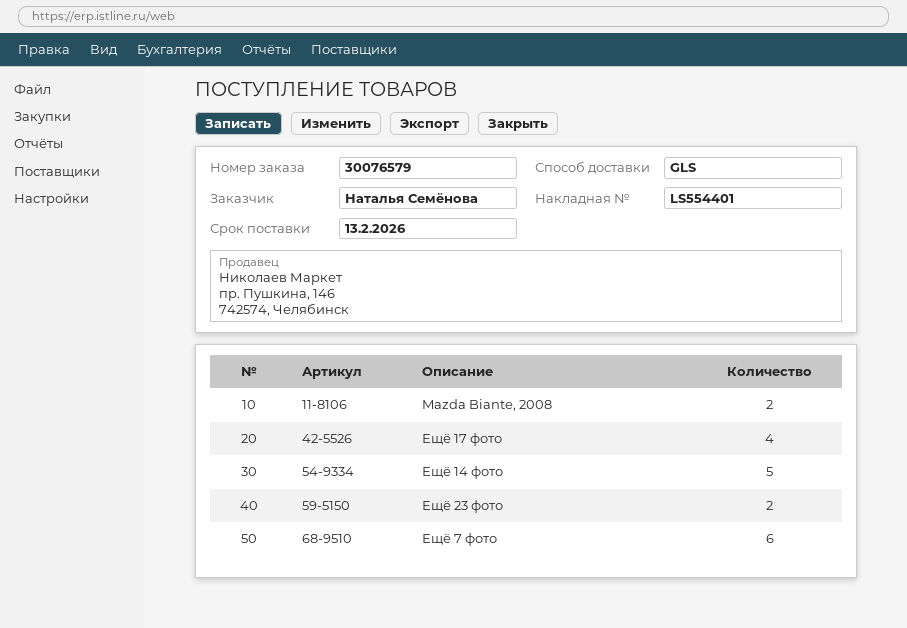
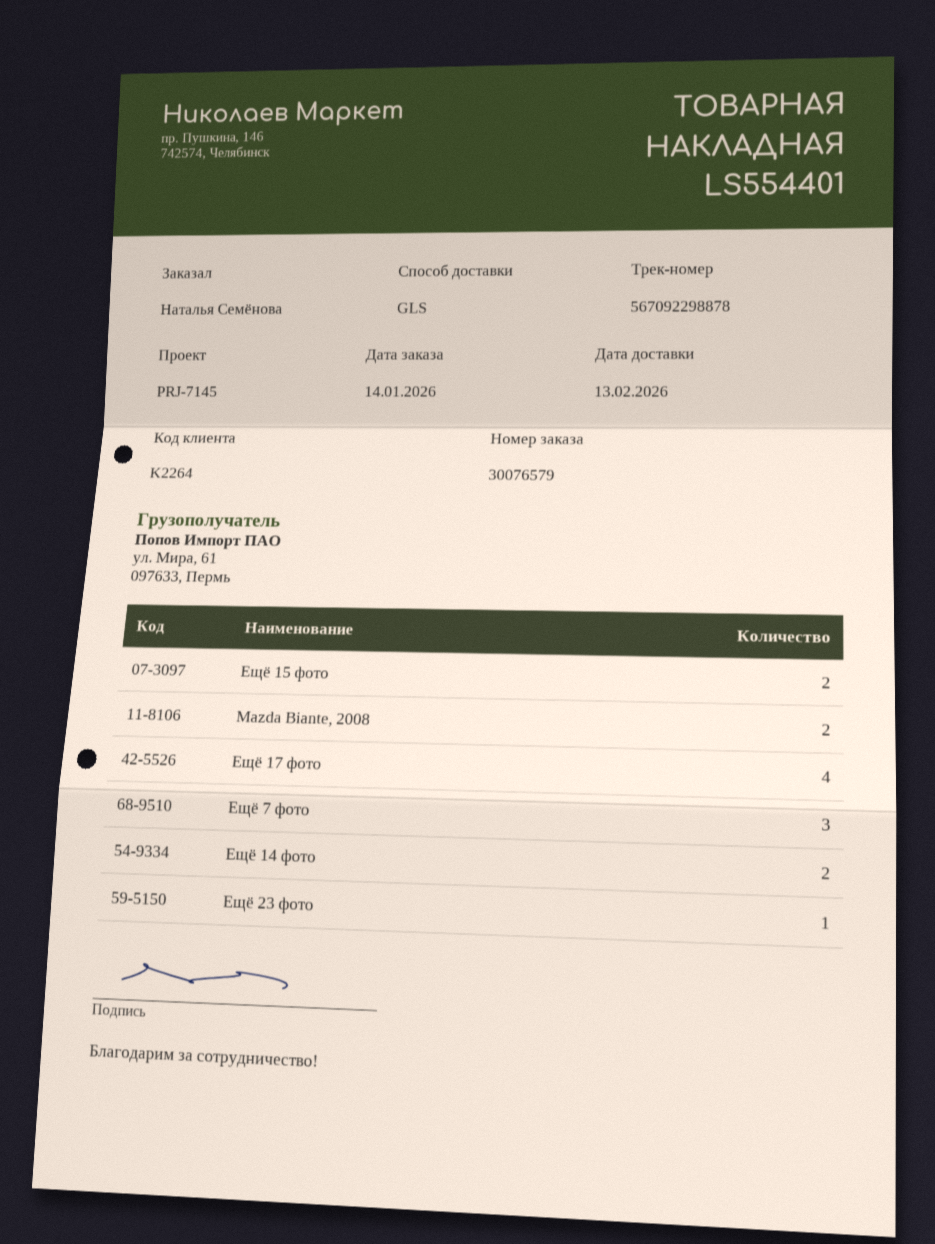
Ещё 14 фото: 5 -> 2
Ещё 23 фото: 2 -> 1
Ещё 7 фото: 6 -> 3
Ещё 15 фото: none -> 2

